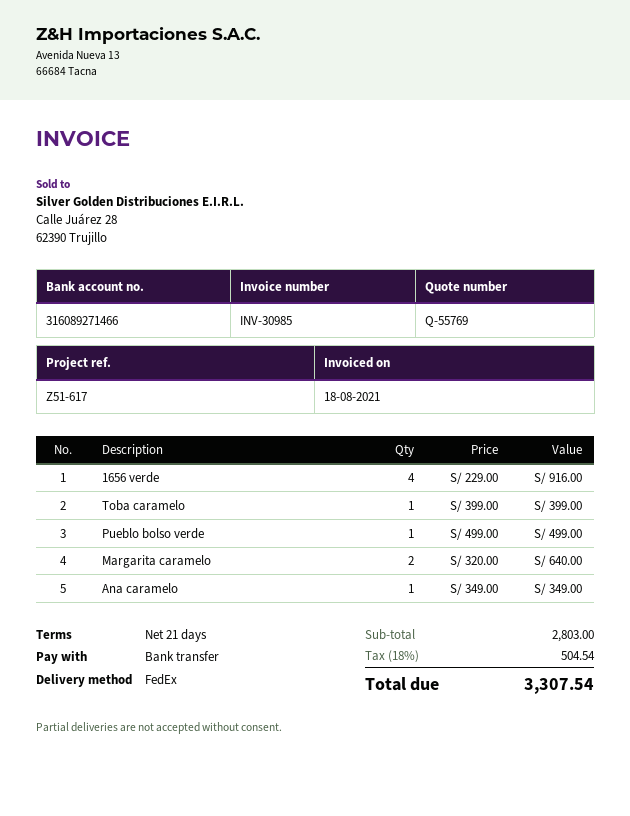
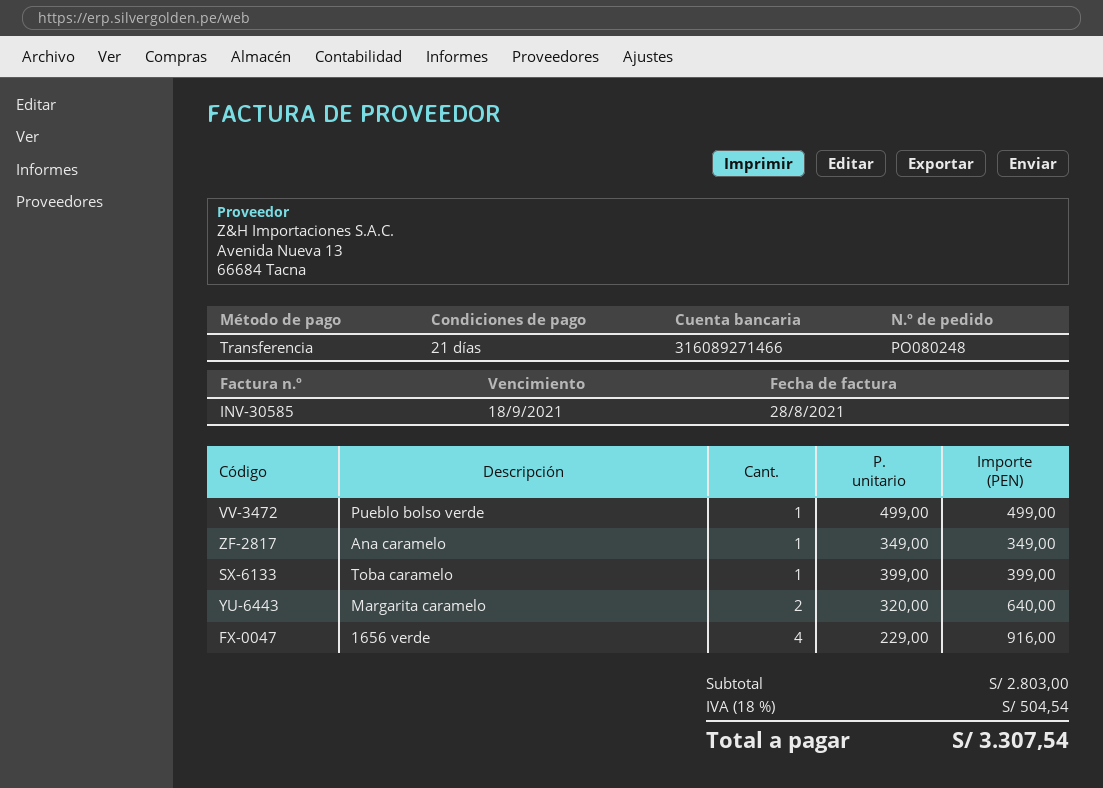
invoice number: INV-30985 -> INV-30585
invoice date: 2021-08-18 -> 2021-08-28

